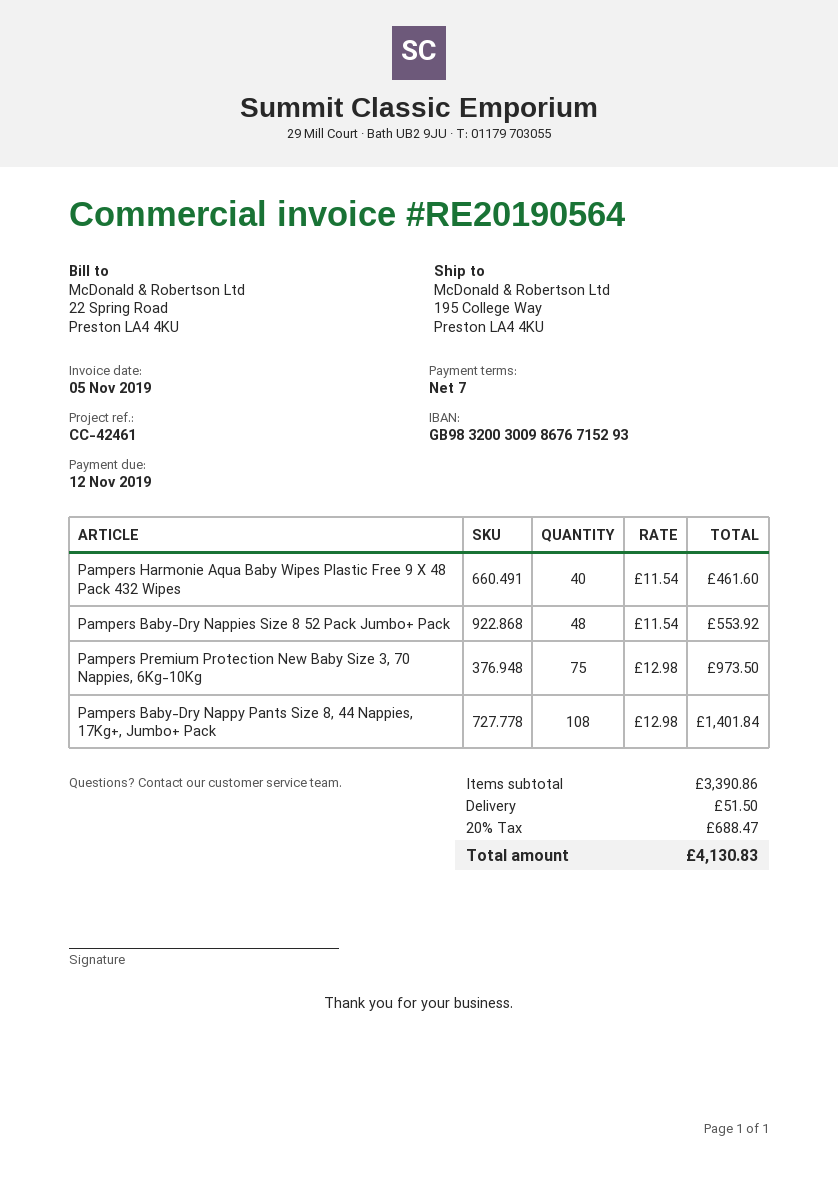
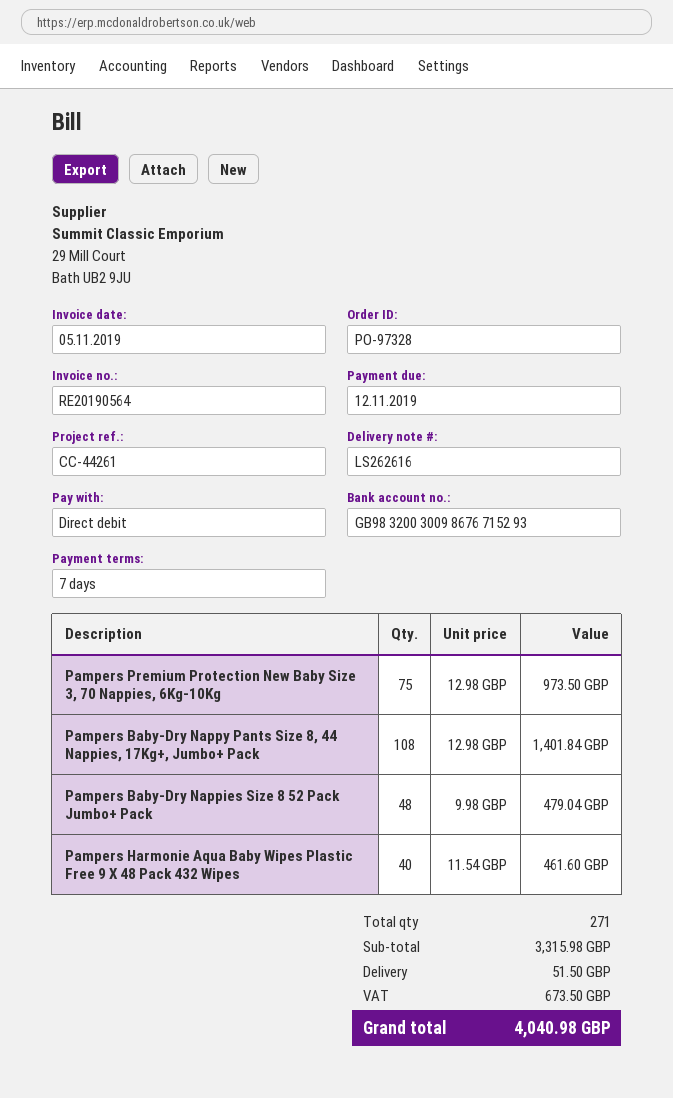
reference: CC-42461 -> CC-44261
Pampers Baby-Dry Nappies Size 8 52 Pack Jumbo+ Pack: 48 x 11.54 = 553.92 -> 48 x 9.98 = 479.04
subtotal: 3390.86 -> 3315.98
tax: 688.47 -> 673.50
total: 4130.83 -> 4040.98

